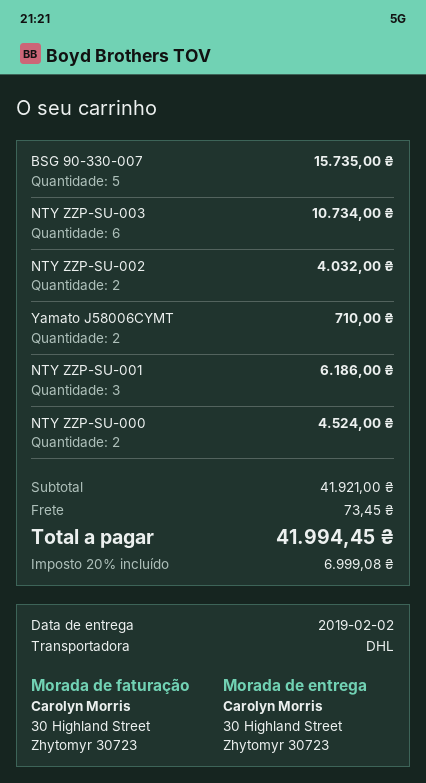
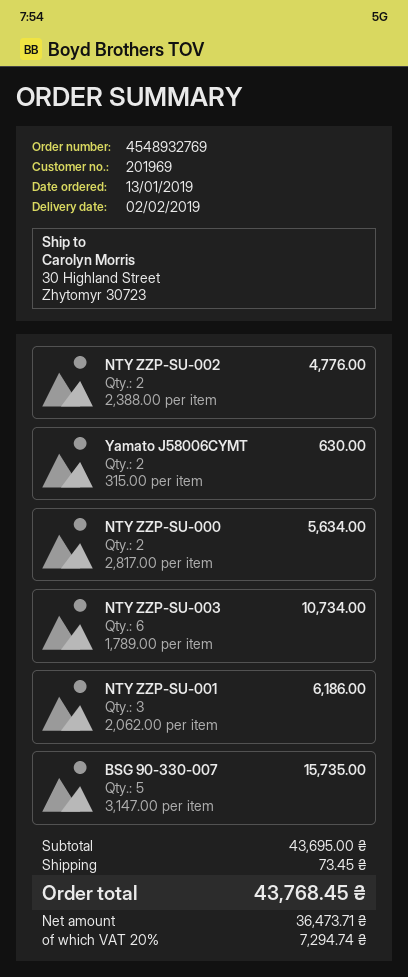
NTY ZZP-SU-002: 2 for 4032.00 -> 2 for 4776.00
Yamato J58006CYMT: 2 for 710.00 -> 2 for 630.00
NTY ZZP-SU-000: 2 for 4524.00 -> 2 for 5634.00
subtotal: 41921.00 -> 43695.00
tax: 20% = 6999.08 -> 20% = 7294.74
total: 41994.45 -> 43768.45

